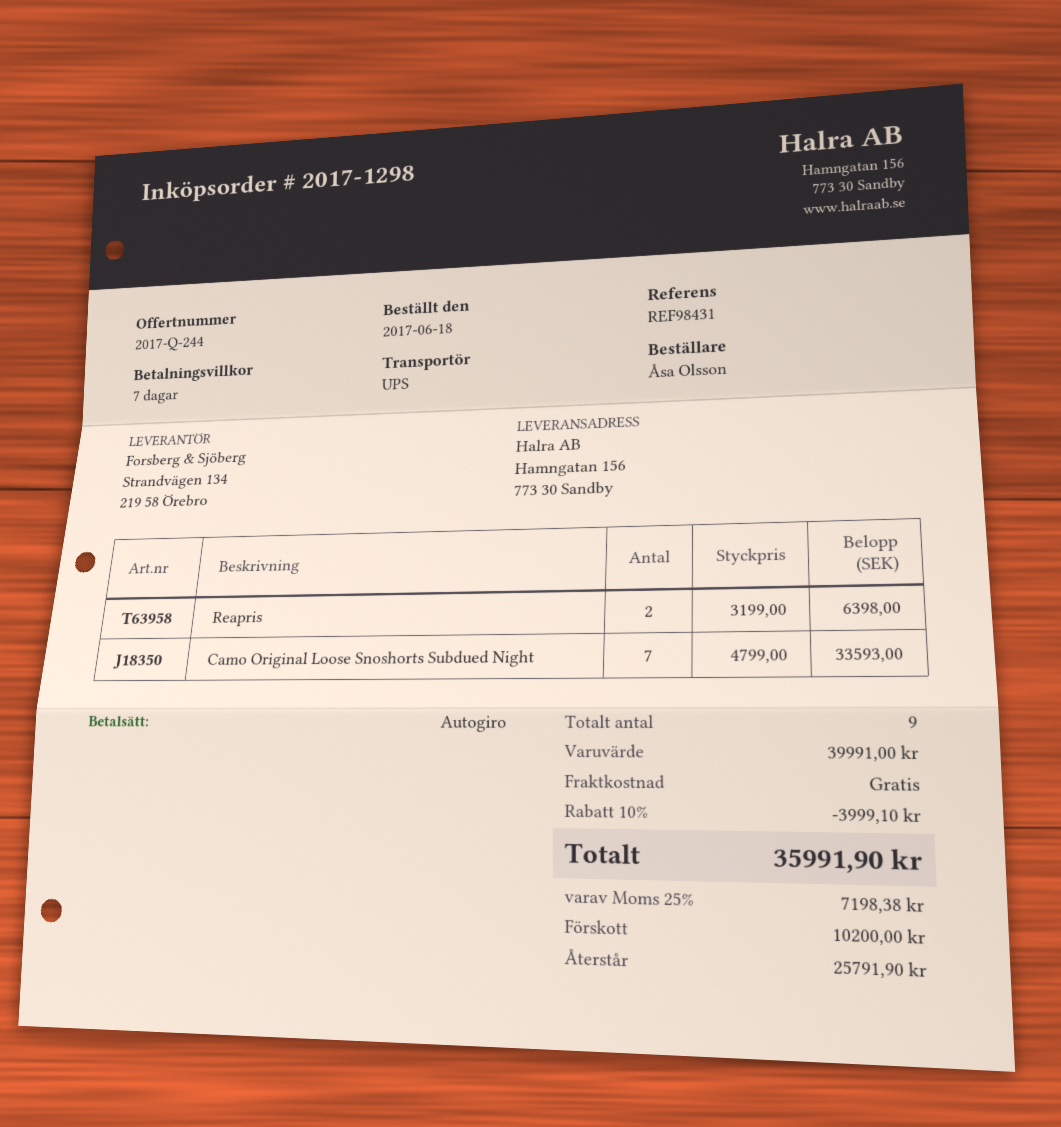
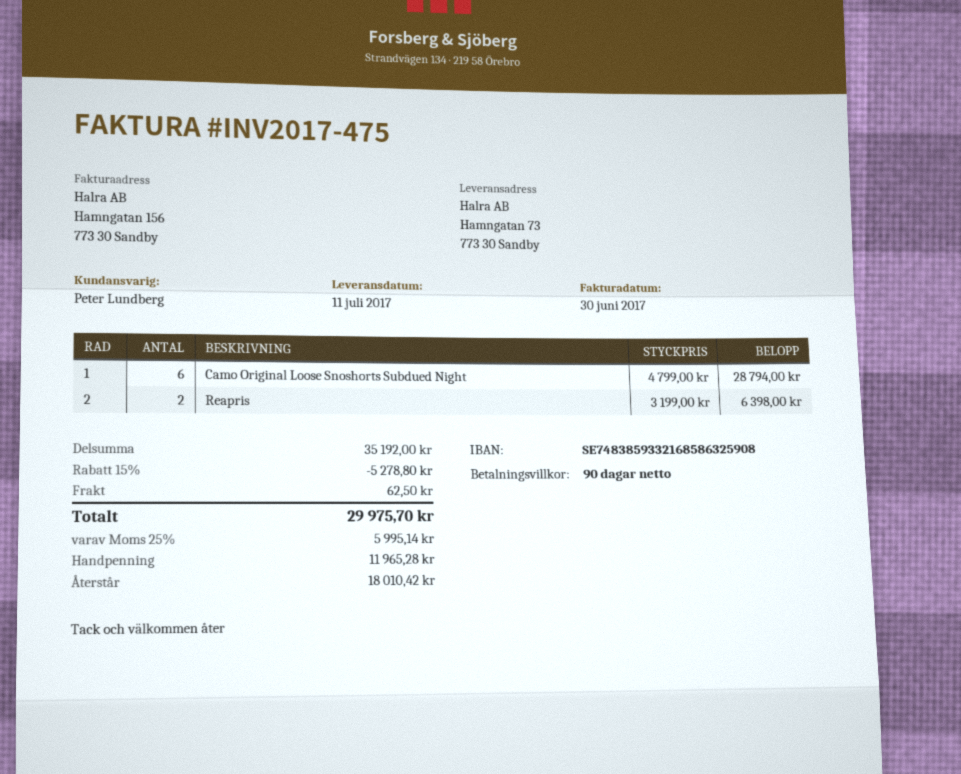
payment terms: 7 days -> 90 days
ship to: Hamngatan 156, 773 30 Sandby -> Hamngatan 73, 773 30 Sandby
Camo Original Loose Snoshorts Subdued Night: 7 x 4799.00 = 33593.00 -> 6 x 4799.00 = 28794.00
subtotal: 39991.00 -> 35192.00
discount: 10% = 3999.10 -> 15% = 5278.80
shipping: 0.00 -> 62.50
tax: 25% = 7198.38 -> 25% = 5995.14
total: 35991.90 -> 29975.70
deposit: 10200.00 -> 11965.28
balance: 25791.90 -> 18010.42

